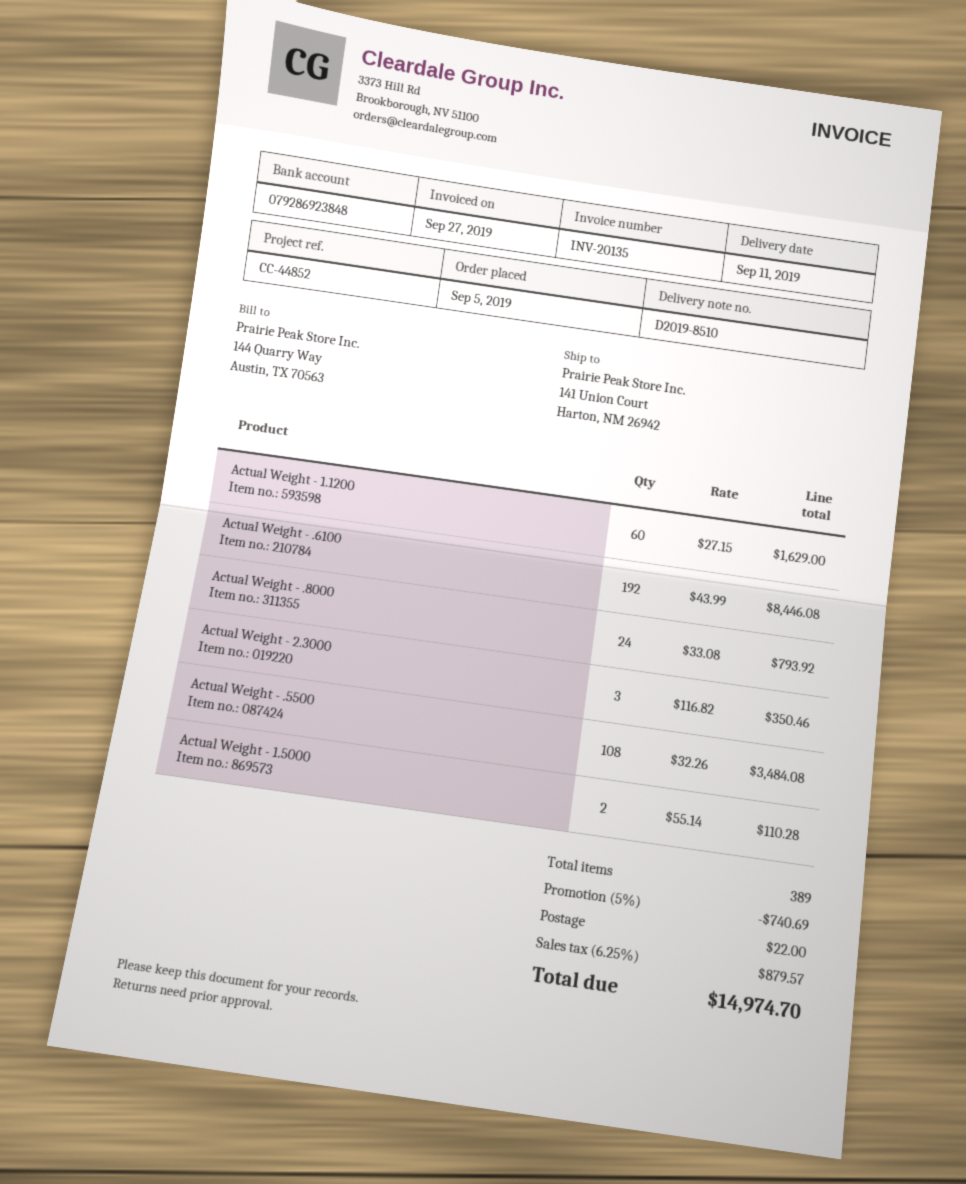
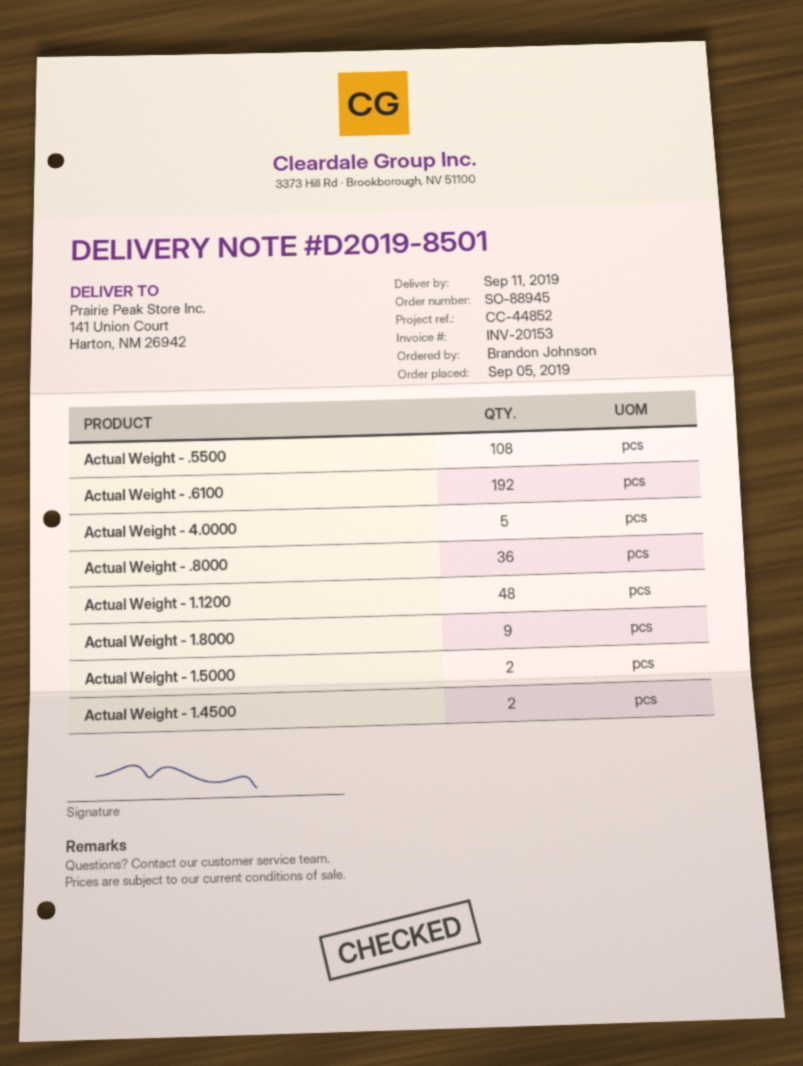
delivery note number: D2019-8510 -> D2019-8501
invoice number: INV-20135 -> INV-20153
Actual Weight - 1.1200: 60 -> 48
Actual Weight - .8000: 24 -> 36
Actual Weight - 2.3000: 3 -> none
Actual Weight - 4.0000: none -> 5
Actual Weight - 1.8000: none -> 9
Actual Weight - 1.4500: none -> 2

